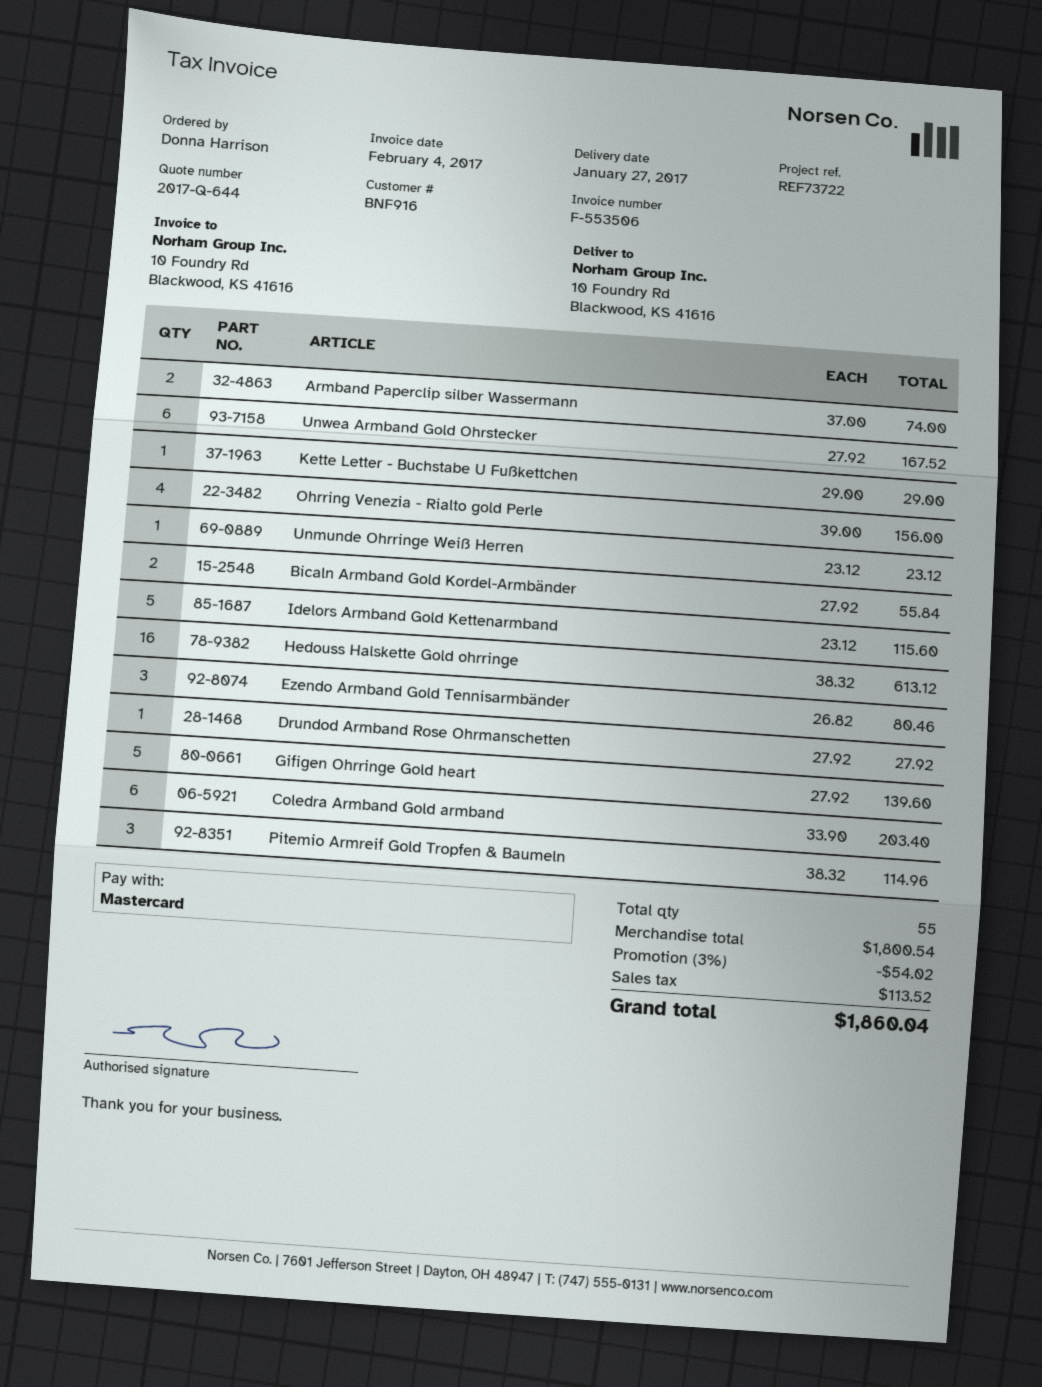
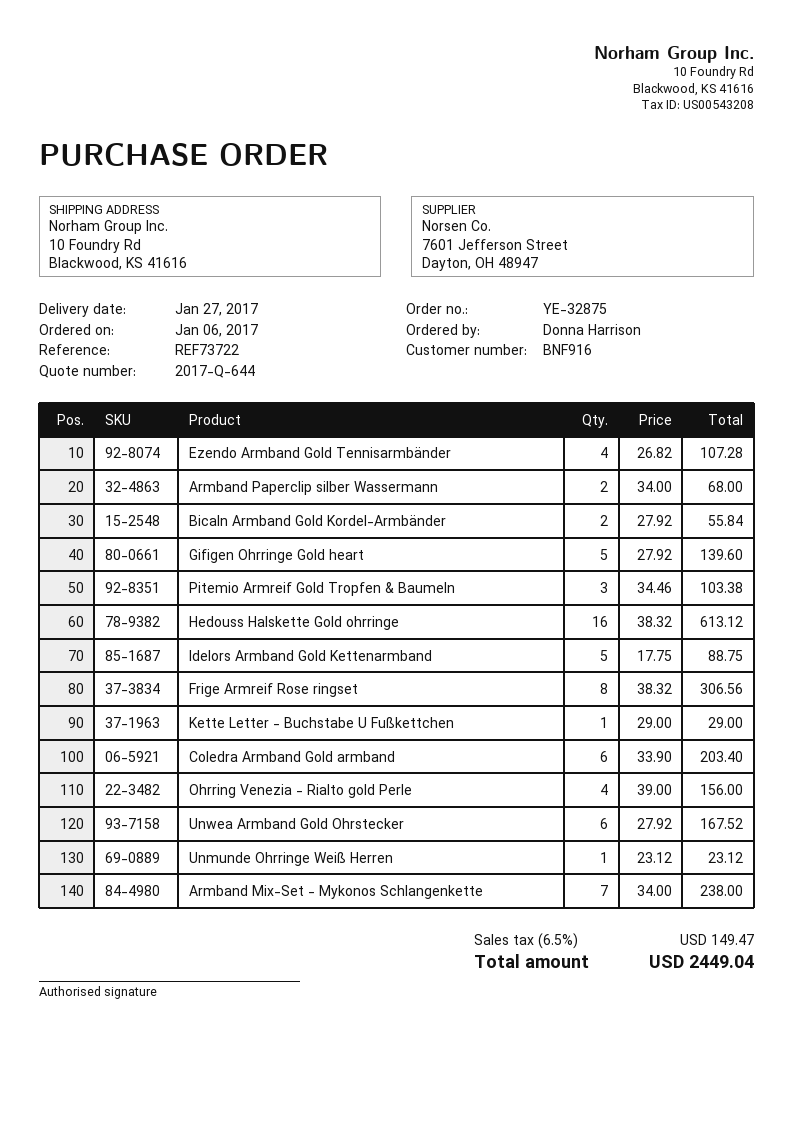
Armband Paperclip silber Wassermann: 2 x 37.00 = 74.00 -> 2 x 34.00 = 68.00
Idelors Armband Gold Kettenarmband: 5 x 23.12 = 115.60 -> 5 x 17.75 = 88.75
Ezendo Armband Gold Tennisarmbänder: 3 x 26.82 = 80.46 -> 4 x 26.82 = 107.28
Drundod Armband Rose Ohrmanschetten: 1 x 27.92 = 27.92 -> none
Pitemio Armreif Gold Tropfen & Baumeln: 3 x 38.32 = 114.96 -> 3 x 34.46 = 103.38
Frige Armreif Rose ringset: none -> 8 x 38.32 = 306.56
Armband Mix-Set - Mykonos Schlangenkette: none -> 7 x 34.00 = 238.00
discount: 3% = 54.02 -> none
tax: 113.52 -> 149.47
total: 1860.04 -> 2449.04

